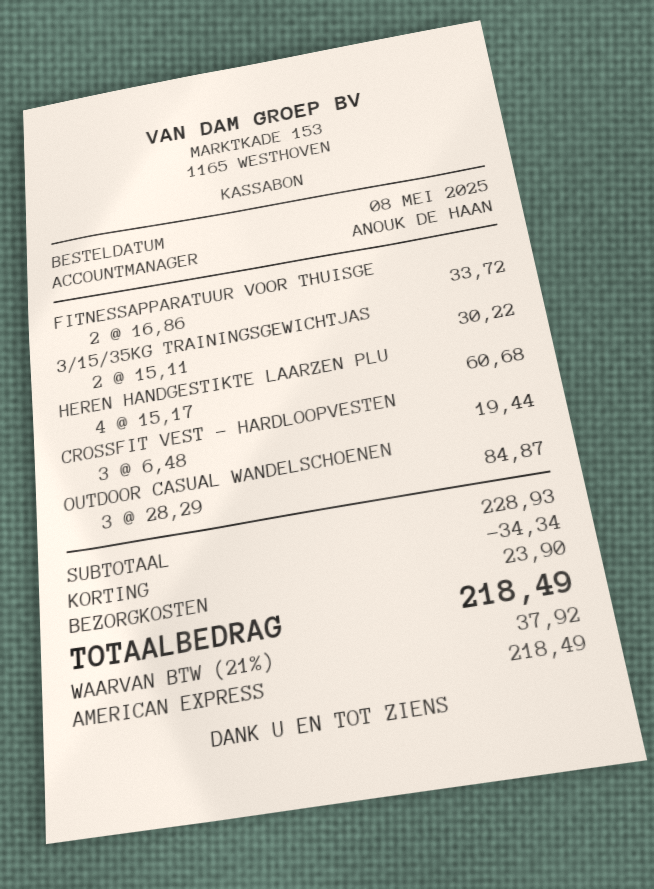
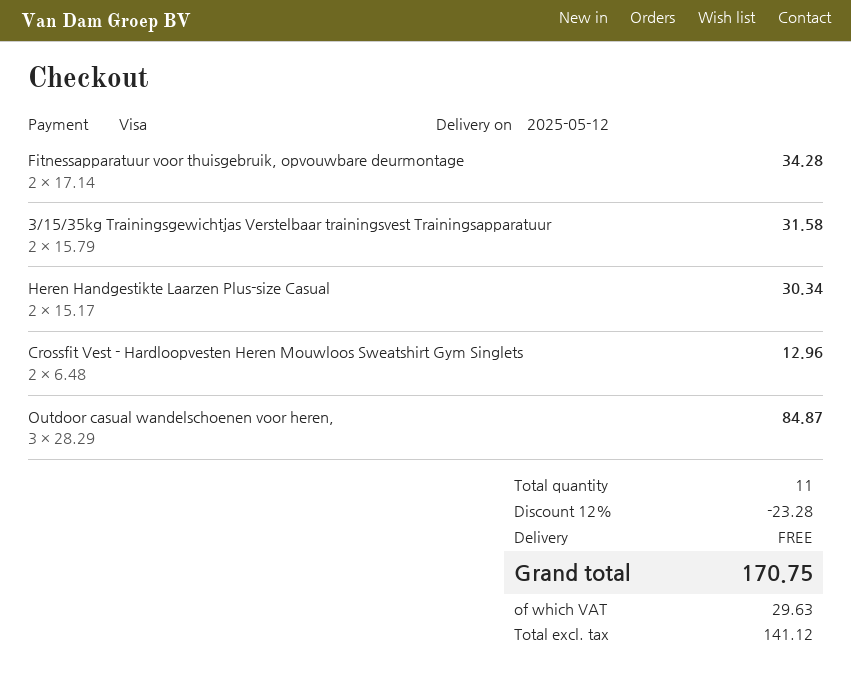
payment method: American Express -> Visa
FITNESSAPPARATUUR VOOR THUISGE: 2 x 16.86 = 33.72 -> 2 x 17.14 = 34.28
3/15/35KG TRAININGSGEWICHTJAS: 2 x 15.11 = 30.22 -> 2 x 15.79 = 31.58
HEREN HANDGESTIKTE LAARZEN PLU: 4 x 15.17 = 60.68 -> 2 x 15.17 = 30.34
CROSSFIT VEST - HARDLOOPVESTEN: 3 x 6.48 = 19.44 -> 2 x 6.48 = 12.96
discount: 34.34 -> 23.28
shipping: 23.90 -> 0.00
tax: 37.92 -> 29.63
total: 218.49 -> 170.75

